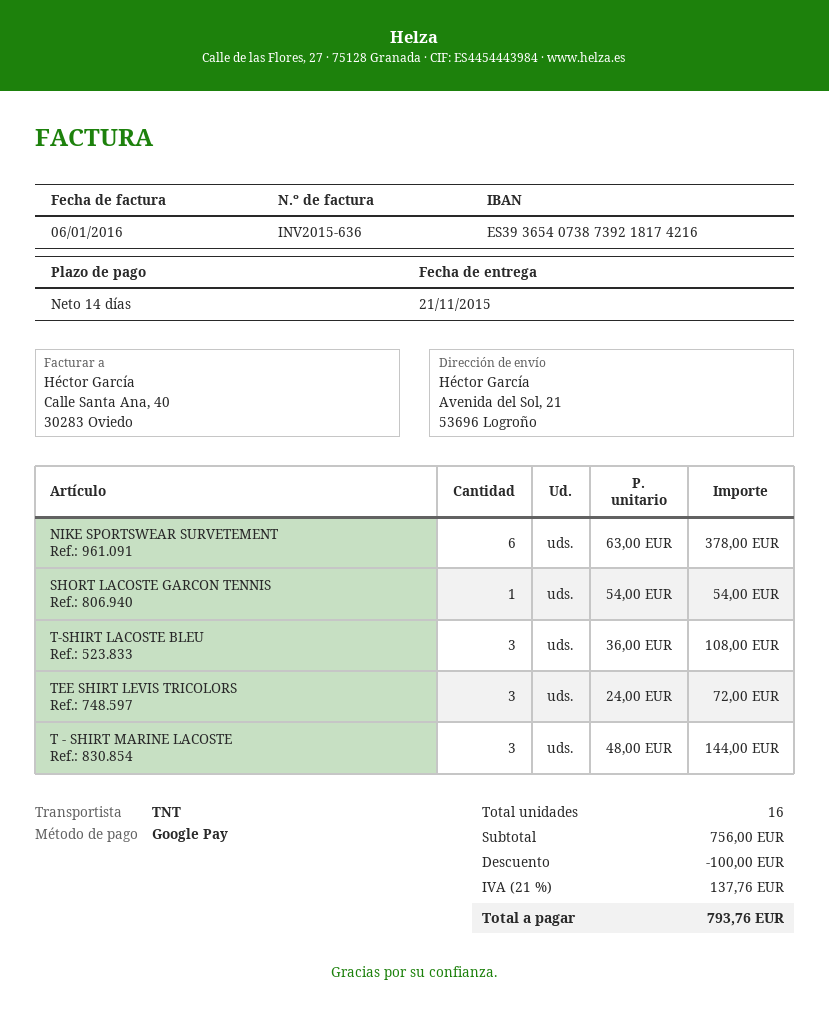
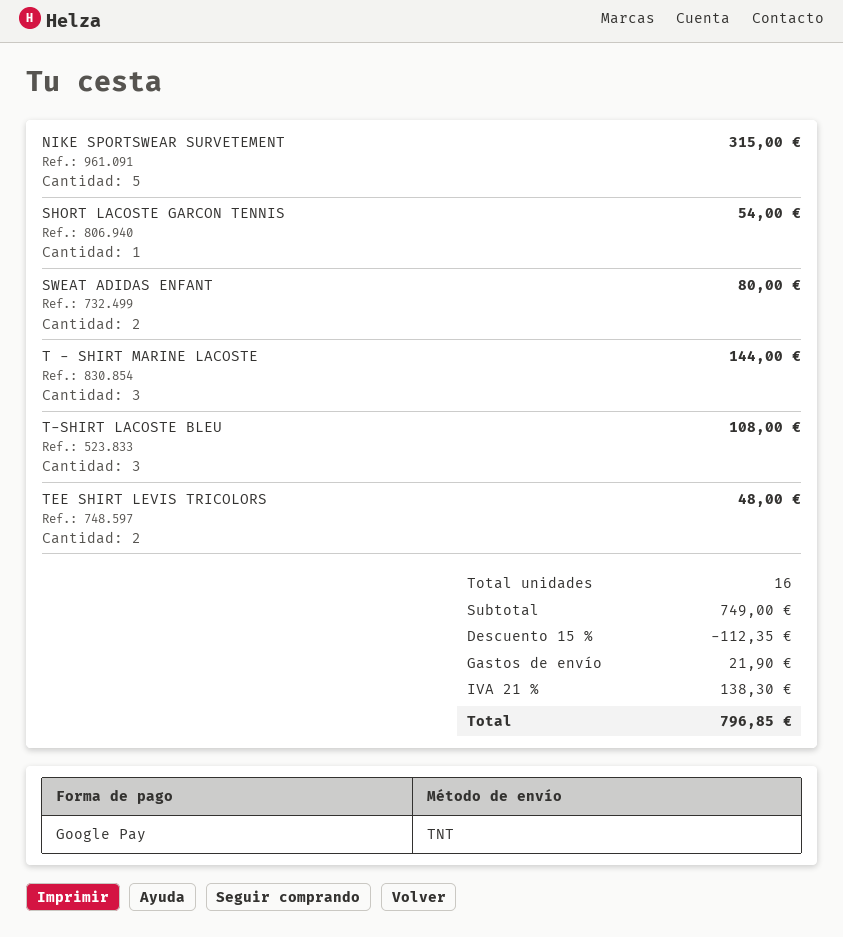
NIKE SPORTSWEAR SURVETEMENT: 6 for 378.00 -> 5 for 315.00
TEE SHIRT LEVIS TRICOLORS: 3 for 72.00 -> 2 for 48.00
SWEAT ADIDAS ENFANT: none -> 2 for 80.00
subtotal: 756.00 -> 749.00
discount: 100.00 -> 112.35
shipping: none -> 21.90
tax: 21% = 137.76 -> 21% = 138.30
total: 793.76 -> 796.85

